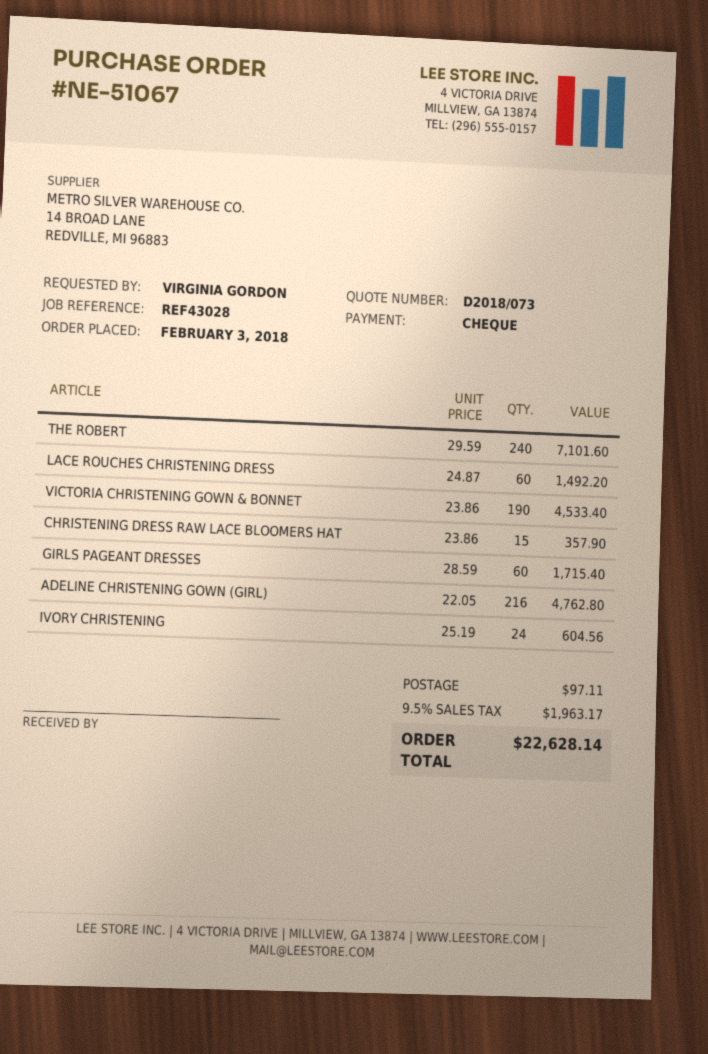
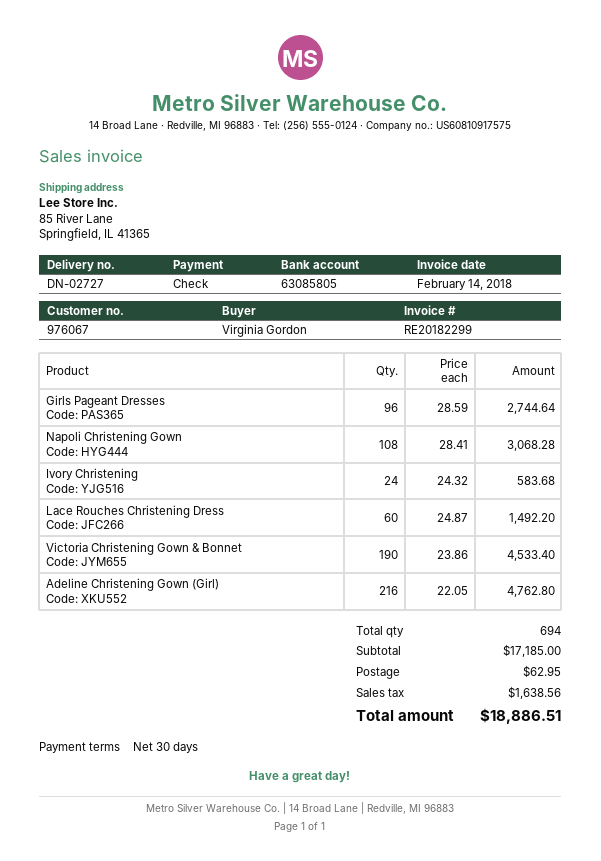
THE ROBERT: 240 x 29.59 = 7101.60 -> none
CHRISTENING DRESS RAW LACE BLOOMERS HAT: 15 x 23.86 = 357.90 -> none
GIRLS PAGEANT DRESSES: 60 x 28.59 = 1715.40 -> 96 x 28.59 = 2744.64
IVORY CHRISTENING: 24 x 25.19 = 604.56 -> 24 x 24.32 = 583.68
Napoli Christening Gown: none -> 108 x 28.41 = 3068.28
shipping: 97.11 -> 62.95
tax: 1963.17 -> 1638.56
total: 22628.14 -> 18886.51

